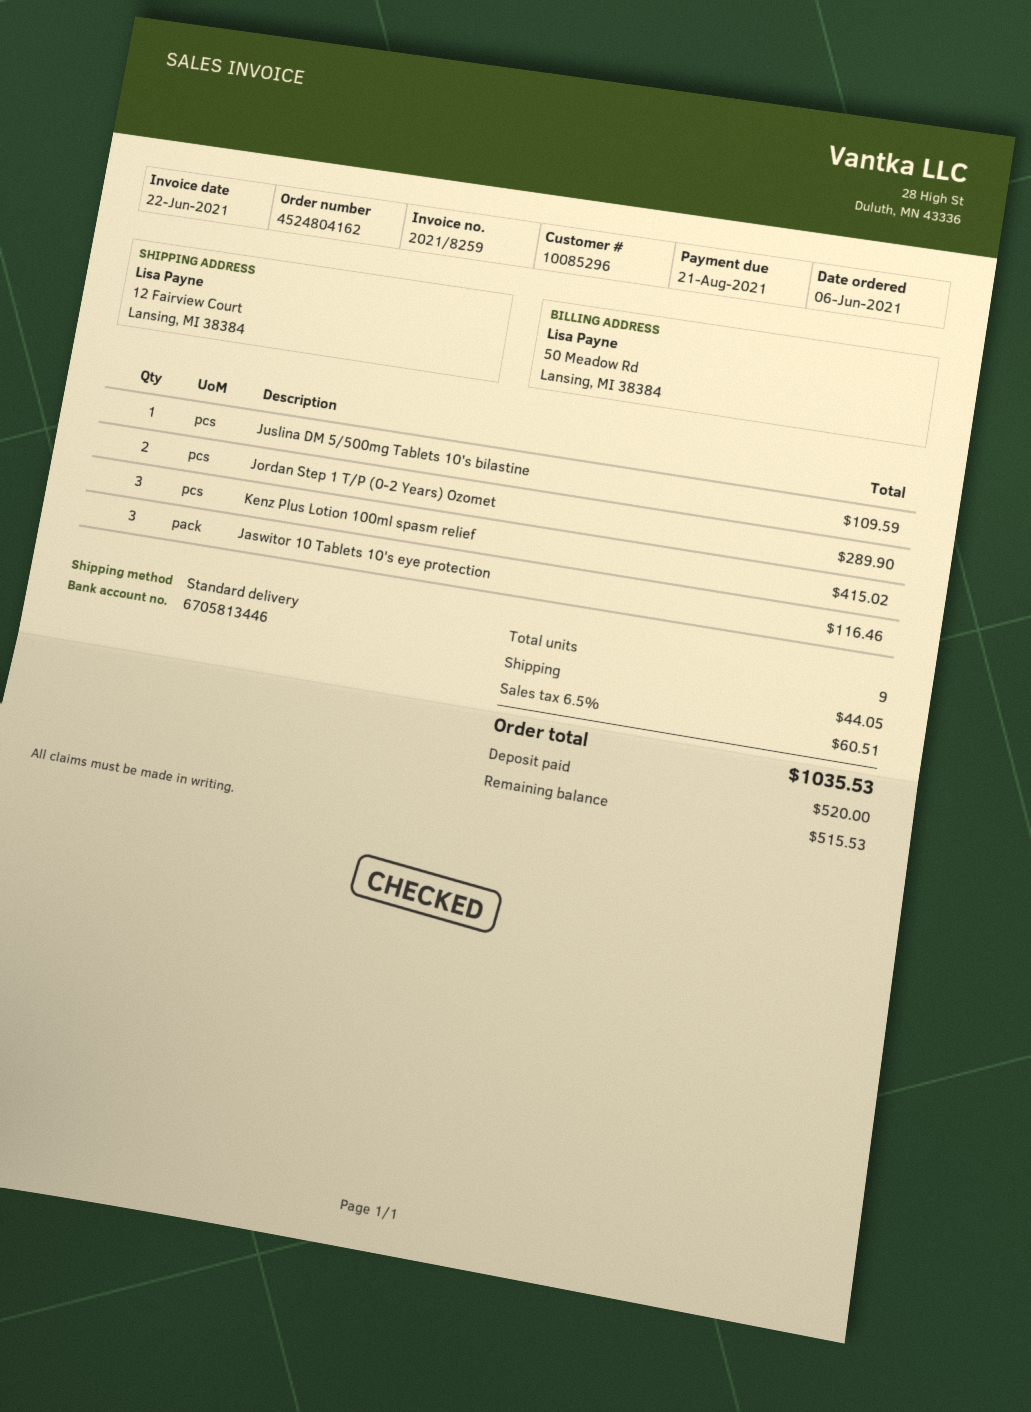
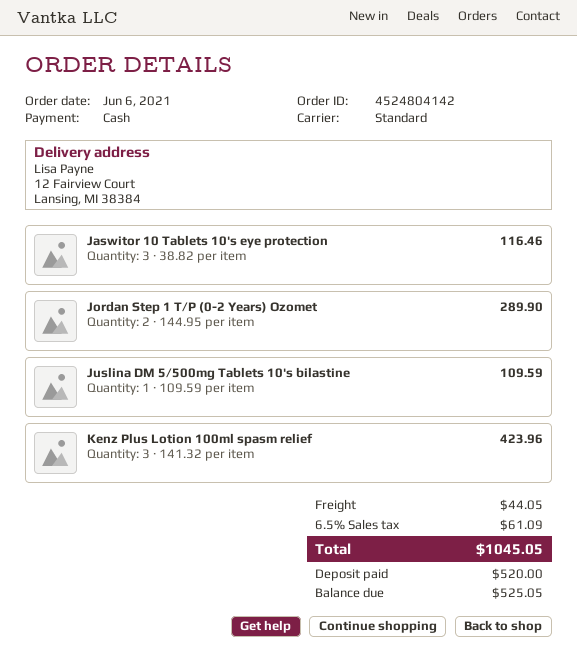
order number: 4524804162 -> 4524804142
Kenz Plus Lotion 100ml spasm relief: 3 for 415.02 -> 3 for 423.96
tax: 6.5% = 60.51 -> 6.5% = 61.09
total: 1035.53 -> 1045.05
balance: 515.53 -> 525.05

